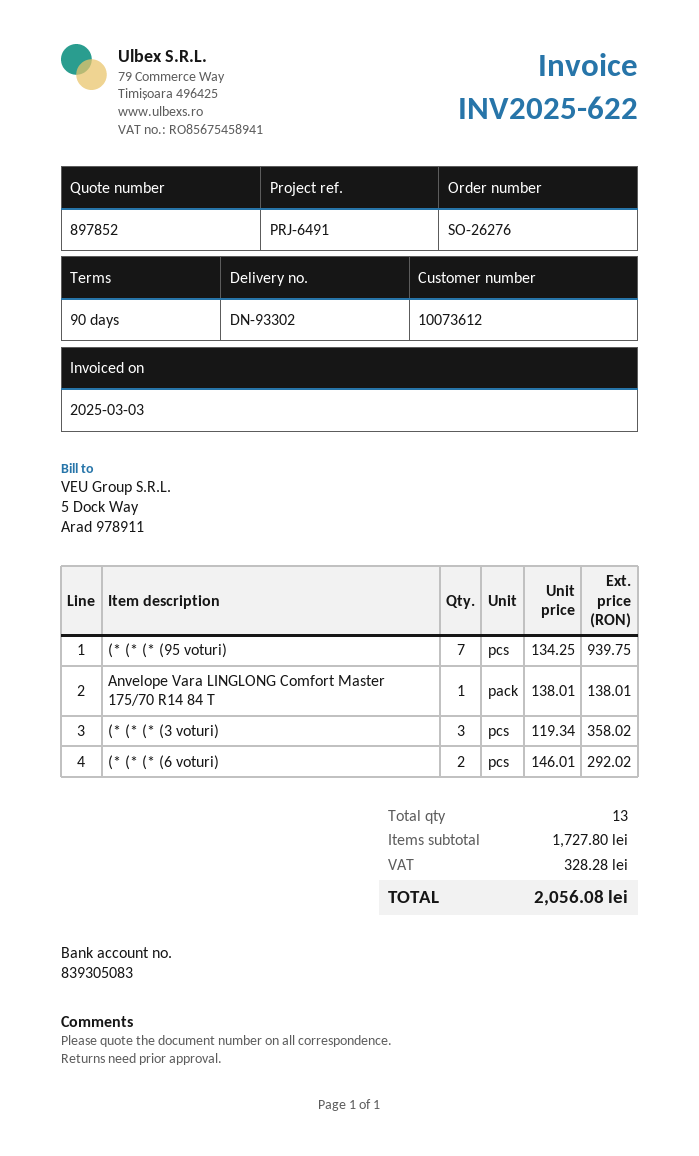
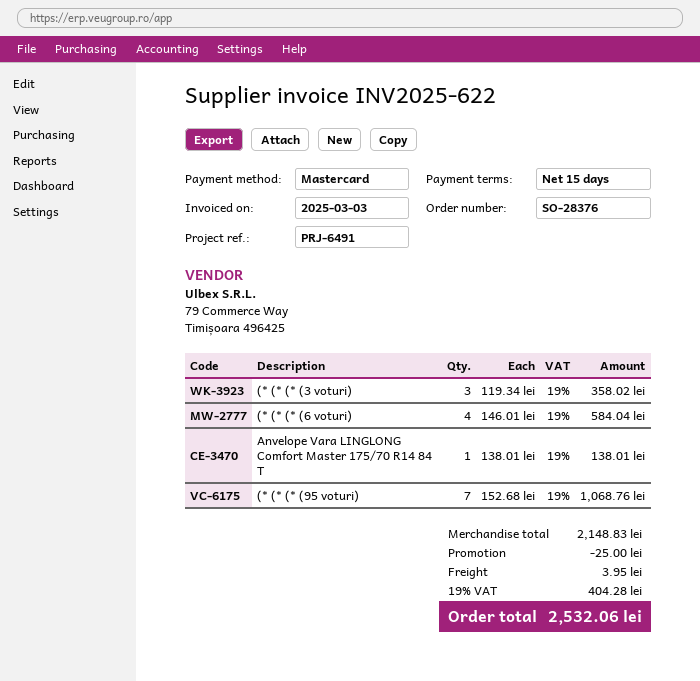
order number: SO-26276 -> SO-28376
payment terms: 90 days -> 15 days
(* (* (* (95 voturi): 7 x 134.25 = 939.75 -> 7 x 152.68 = 1068.76
(* (* (* (6 voturi): 2 x 146.01 = 292.02 -> 4 x 146.01 = 584.04
subtotal: 1727.80 -> 2148.83
discount: none -> 25.00
shipping: none -> 3.95
tax: 328.28 -> 404.28
total: 2056.08 -> 2532.06

